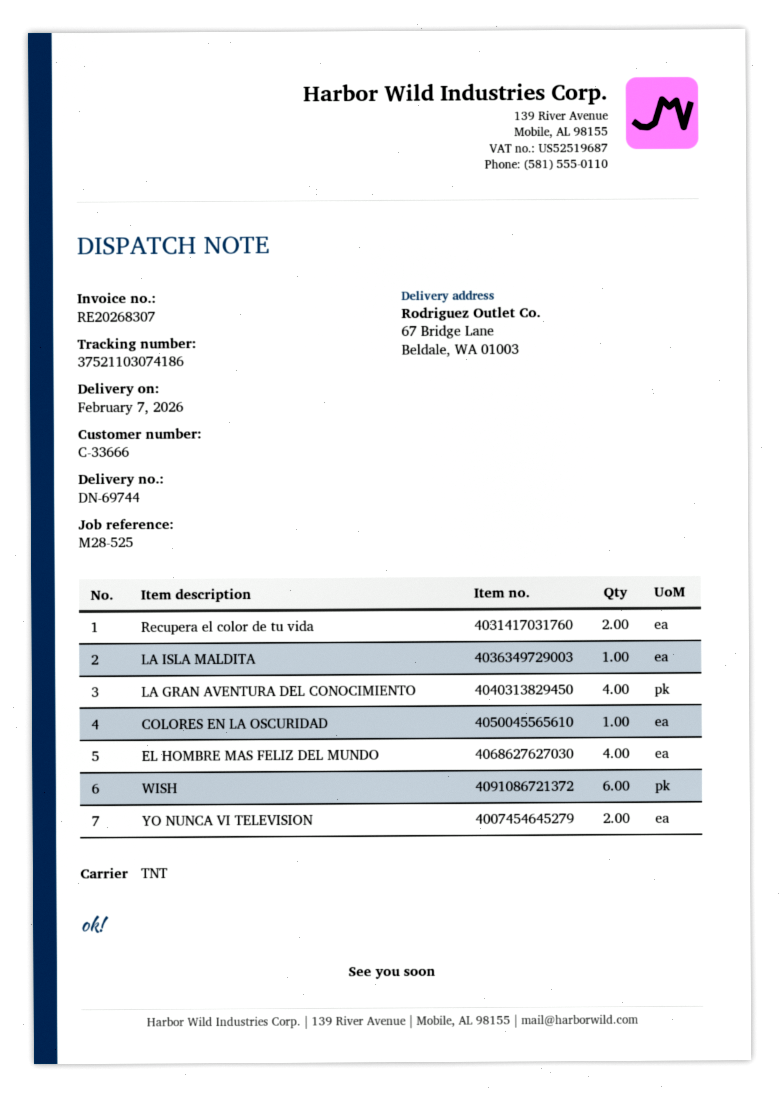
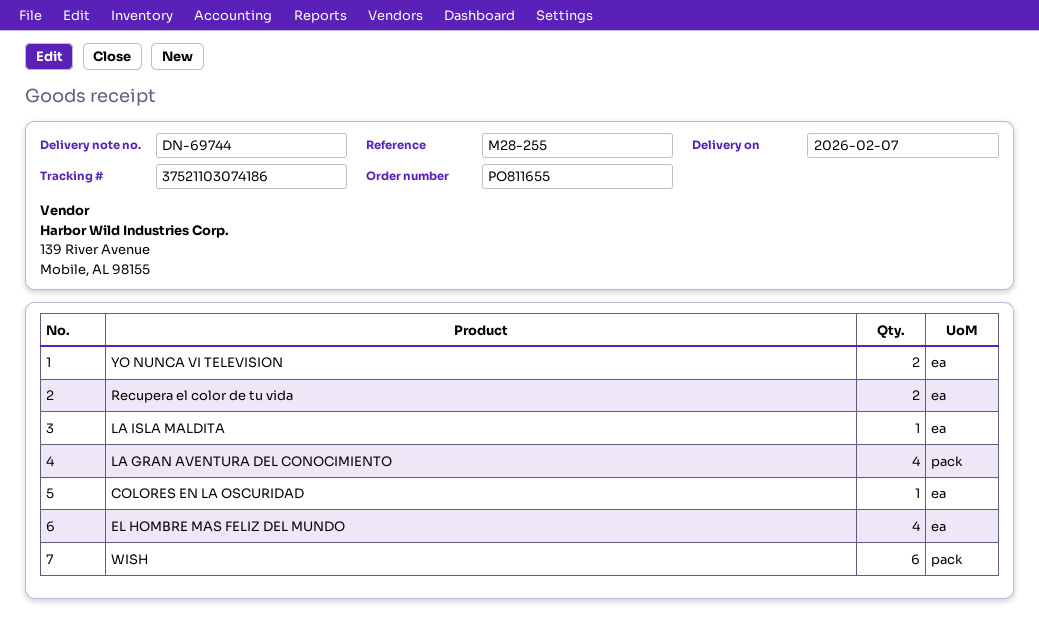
reference: M28-525 -> M28-255

